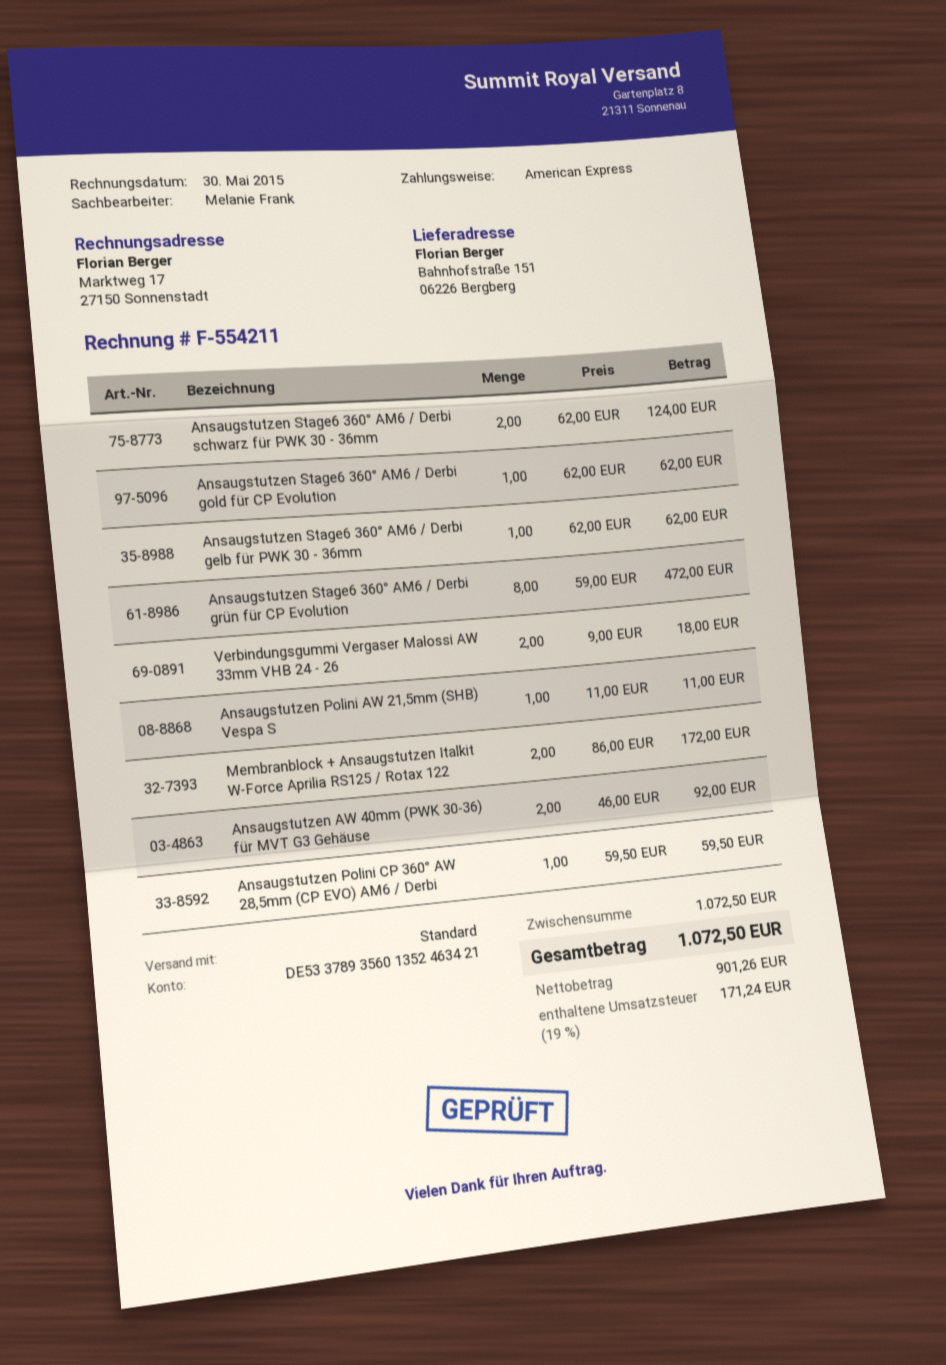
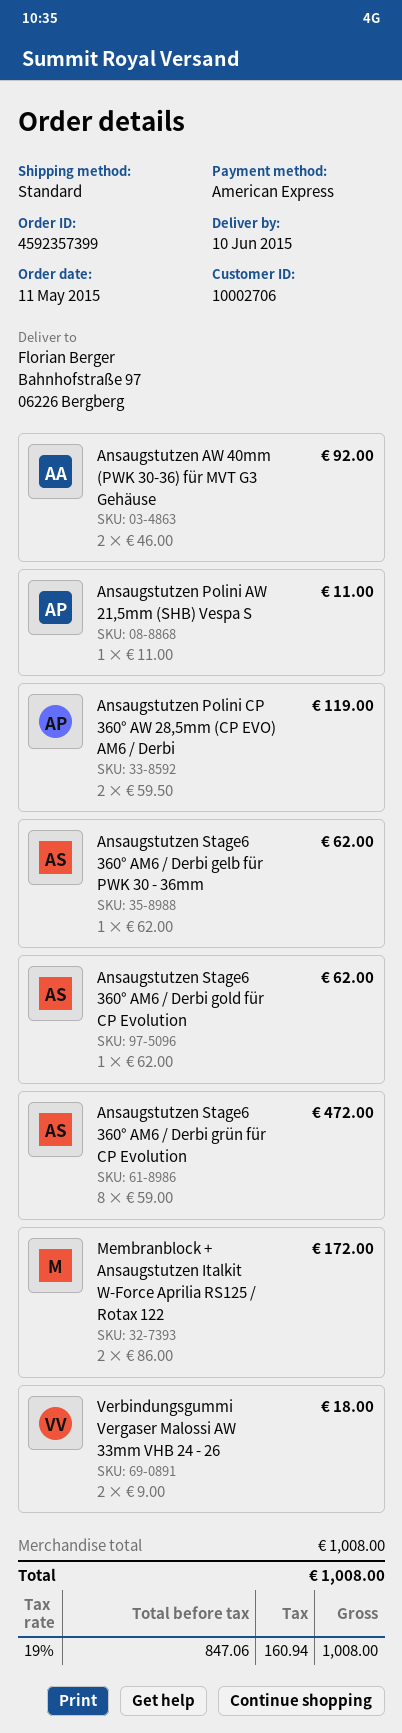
ship to: Bahnhofstraße 151, 06226 Bergberg -> Bahnhofstraße 97, 06226 Bergberg
Ansaugstutzen Stage6 360° AM6 / Derbi schwarz für PWK 30 - 36mm: 2 x 62.00 = 124.00 -> none
Ansaugstutzen Polini CP 360° AW 28,5mm (CP EVO) AM6 / Derbi: 1 x 59.50 = 59.50 -> 2 x 59.50 = 119.00
subtotal: 1072.50 -> 1008.00
net: 901.26 -> 847.06
tax: 19% = 171.24 -> 19% = 160.94
total: 1072.50 -> 1008.00

